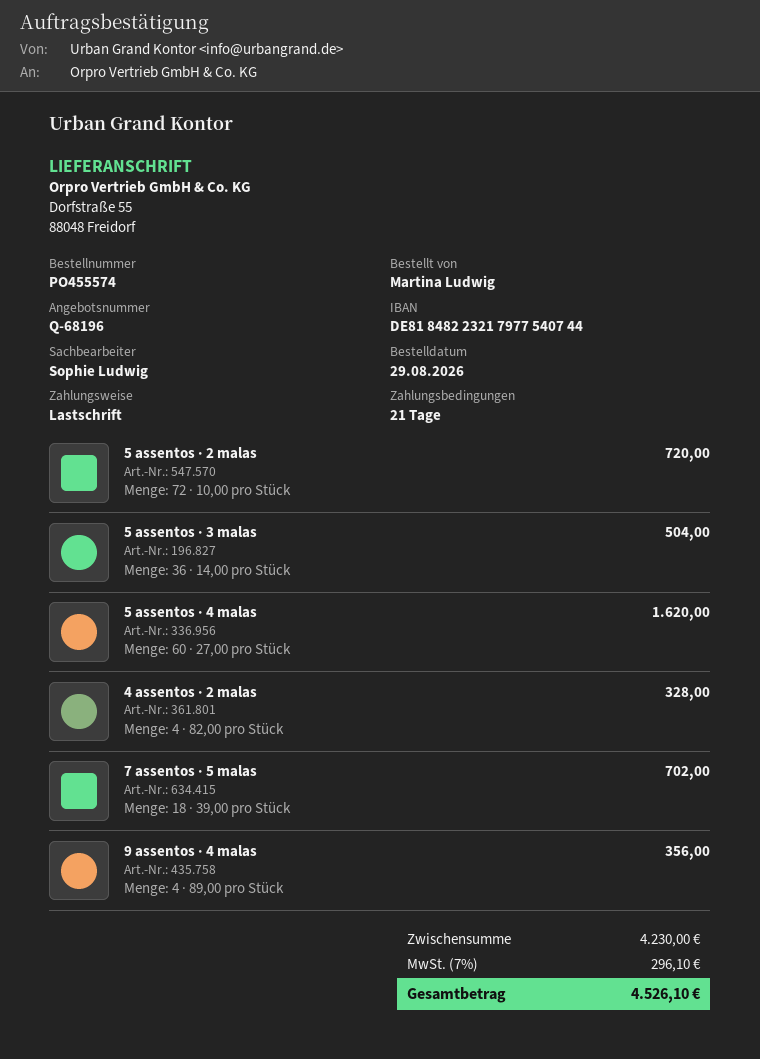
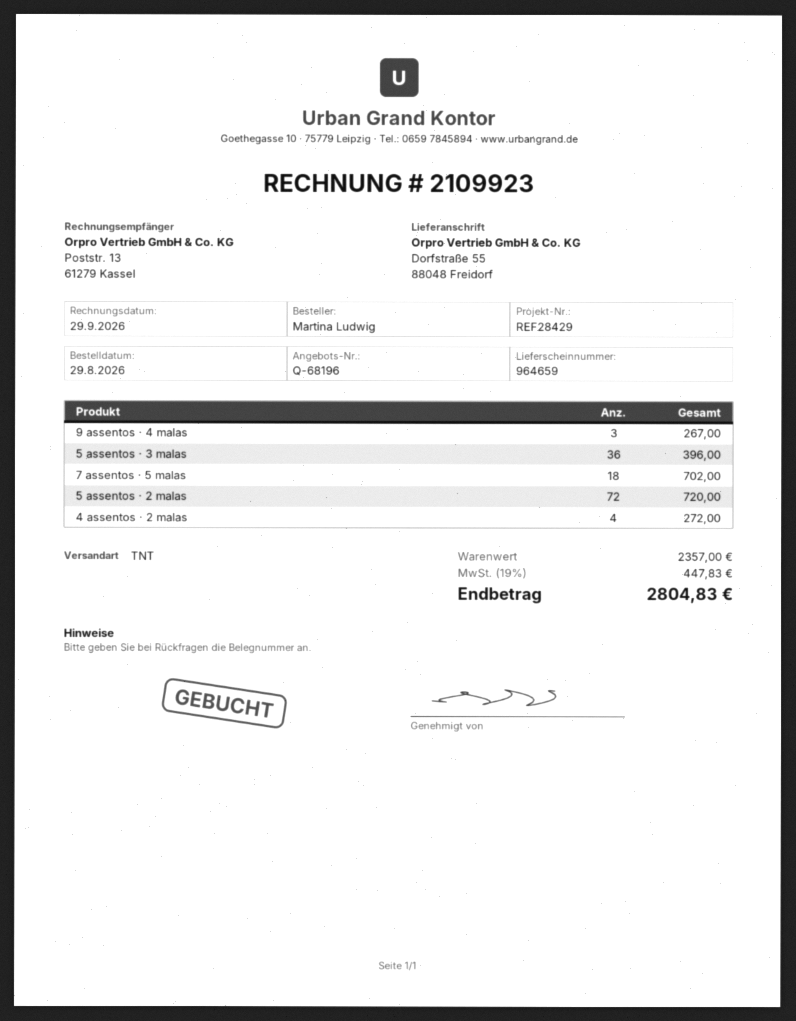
5 assentos · 3 malas: 36 for 504.00 -> 36 for 396.00
5 assentos · 4 malas: 60 for 1620.00 -> none
4 assentos · 2 malas: 4 for 328.00 -> 4 for 272.00
9 assentos · 4 malas: 4 for 356.00 -> 3 for 267.00
subtotal: 4230.00 -> 2357.00
tax: 7% = 296.10 -> 19% = 447.83
total: 4526.10 -> 2804.83

